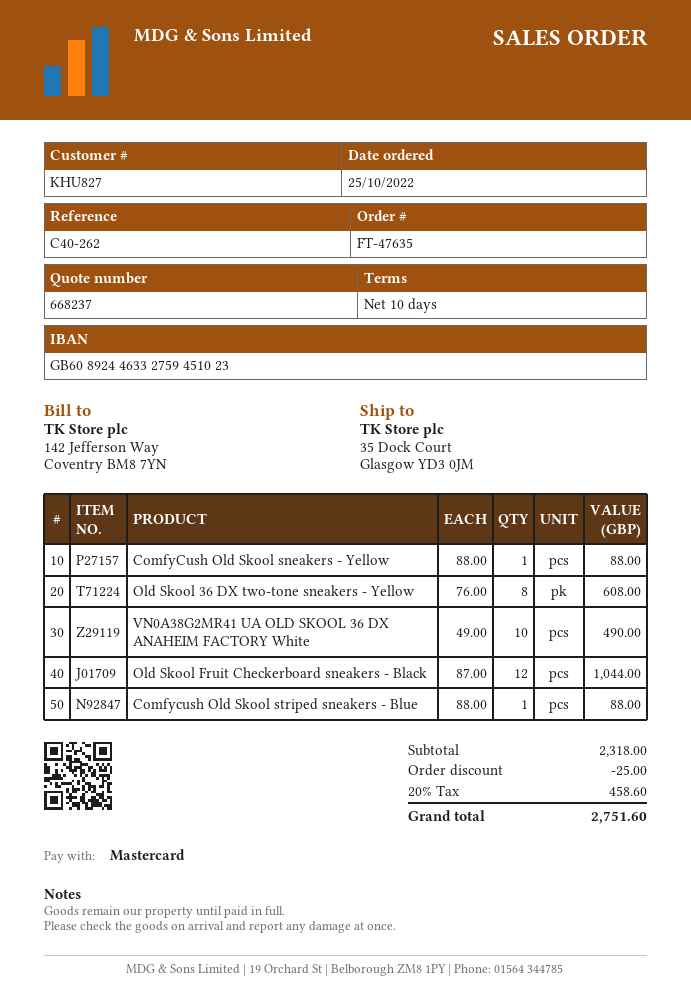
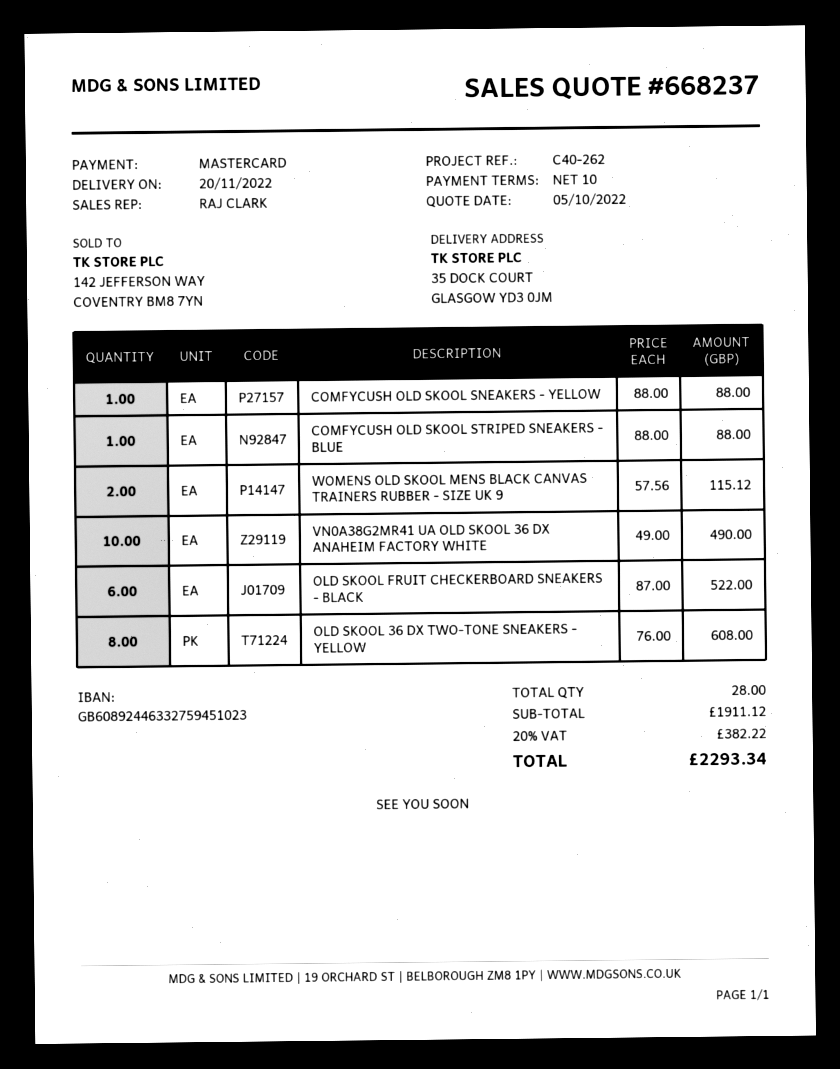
Old Skool Fruit Checkerboard sneakers - Black: 12 x 87.00 = 1044.00 -> 6 x 87.00 = 522.00
WOMENS OLD SKOOL MENS BLACK CANVAS TRAINERS RUBBER - SIZE UK 9: none -> 2 x 57.56 = 115.12
subtotal: 2318.00 -> 1911.12
discount: 25.00 -> none
tax: 20% = 458.60 -> 20% = 382.22
total: 2751.60 -> 2293.34

